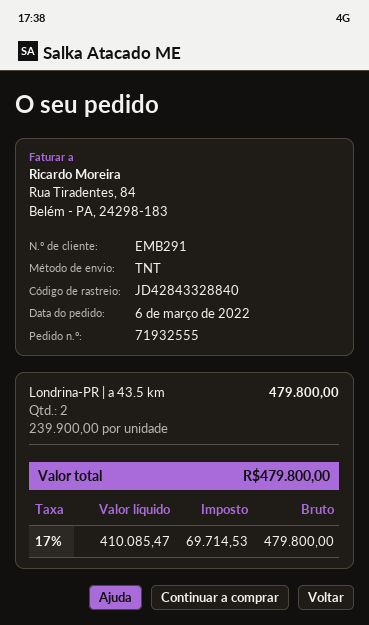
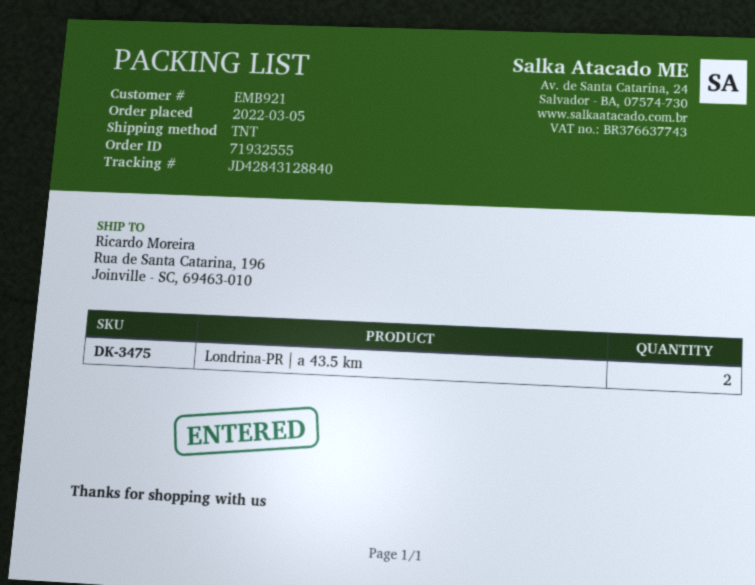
order date: 2022-03-06 -> 2022-03-05
customer number: EMB291 -> EMB921
tracking number: JD42843328840 -> JD42843128840

